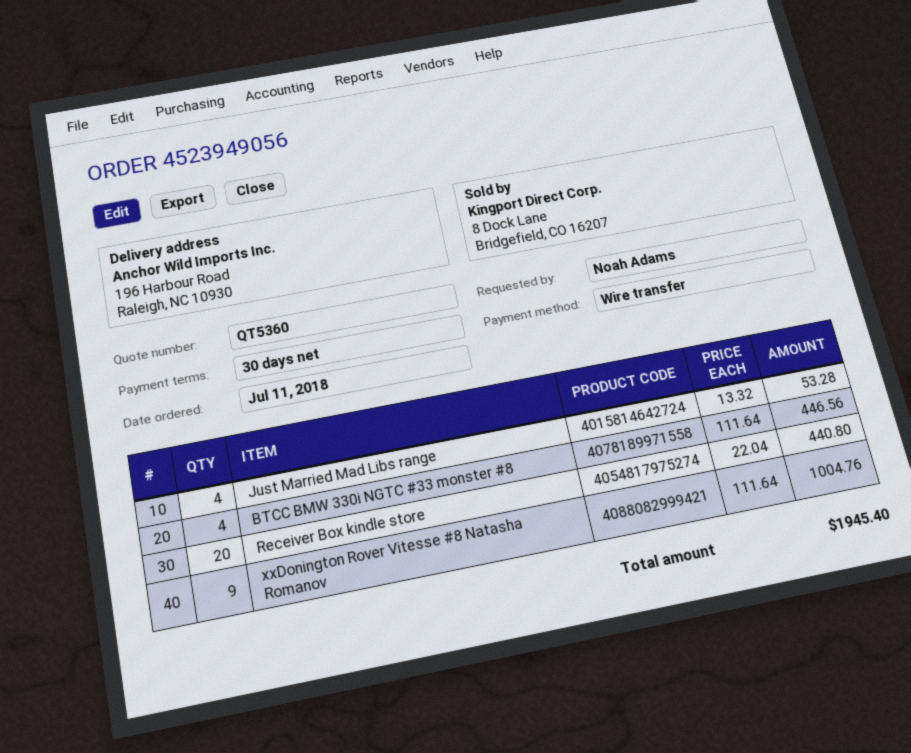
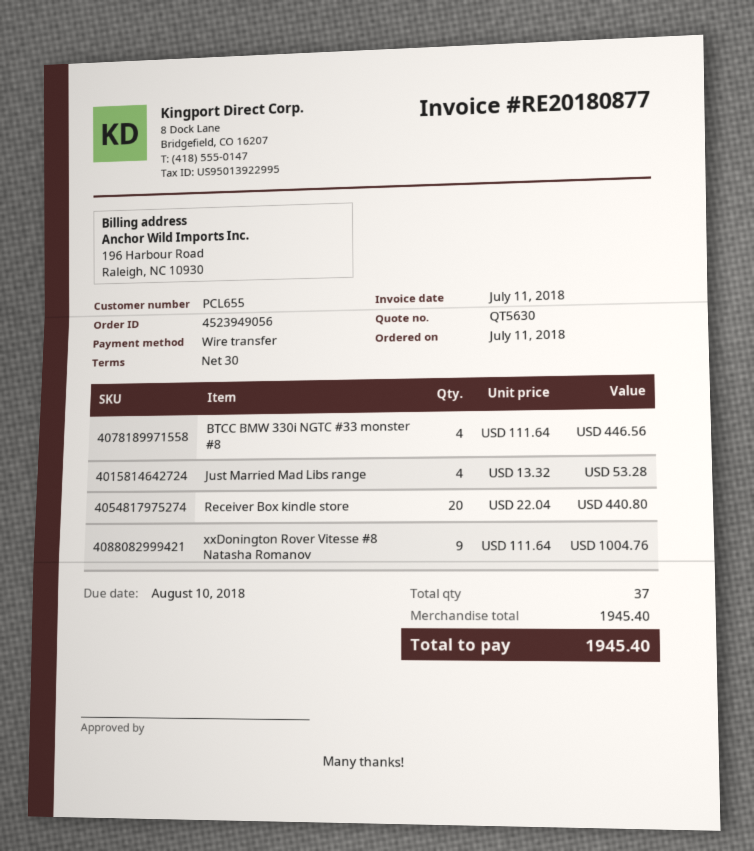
quote number: QT5360 -> QT5630

